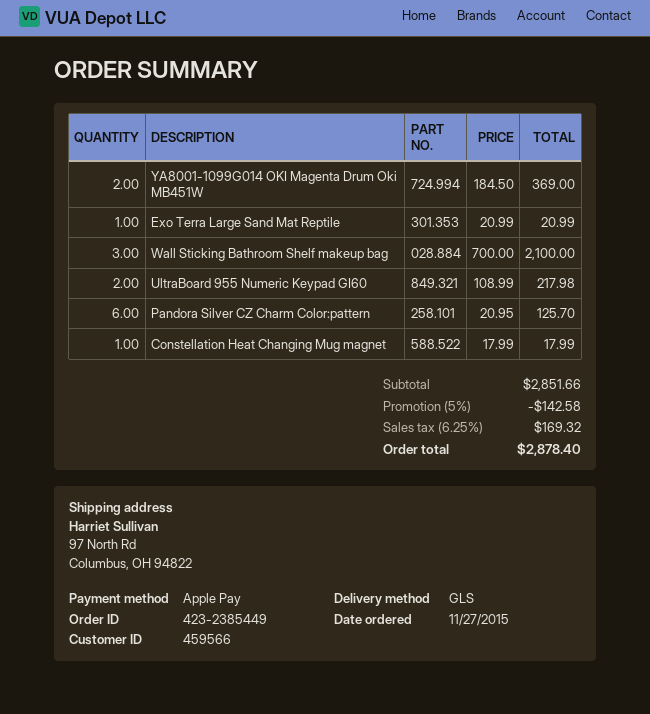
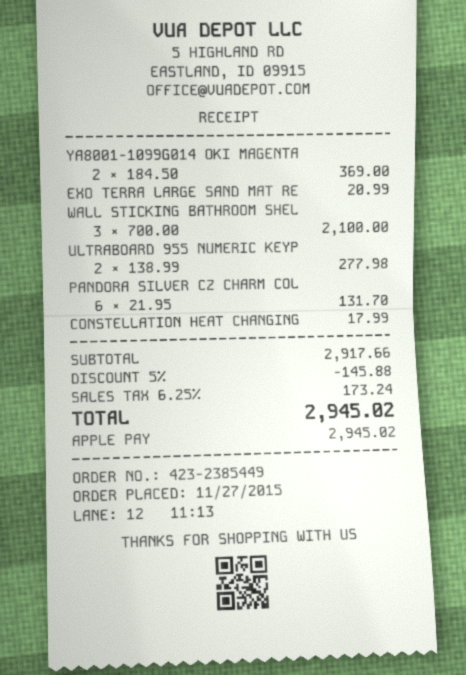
UltraBoard 955 Numeric Keypad GI60: 2 x 108.99 = 217.98 -> 2 x 138.99 = 277.98
Pandora Silver CZ Charm Color:pattern: 6 x 20.95 = 125.70 -> 6 x 21.95 = 131.70
subtotal: 2851.66 -> 2917.66
discount: 5% = 142.58 -> 5% = 145.88
tax: 6.25% = 169.32 -> 6.25% = 173.24
total: 2878.40 -> 2945.02

